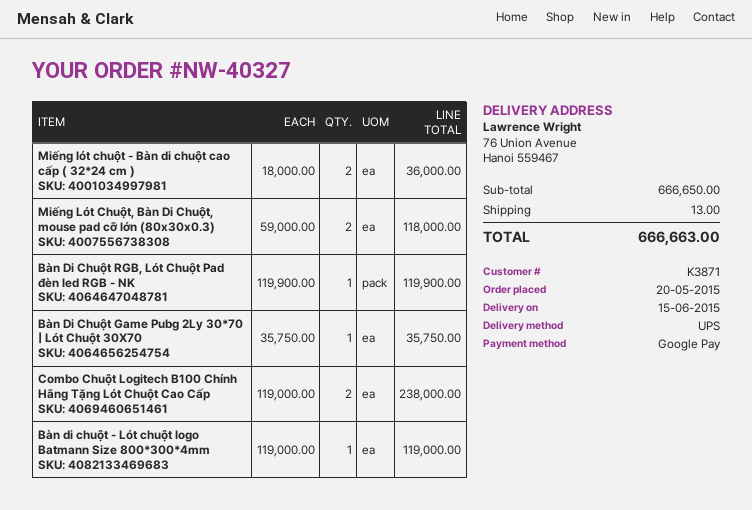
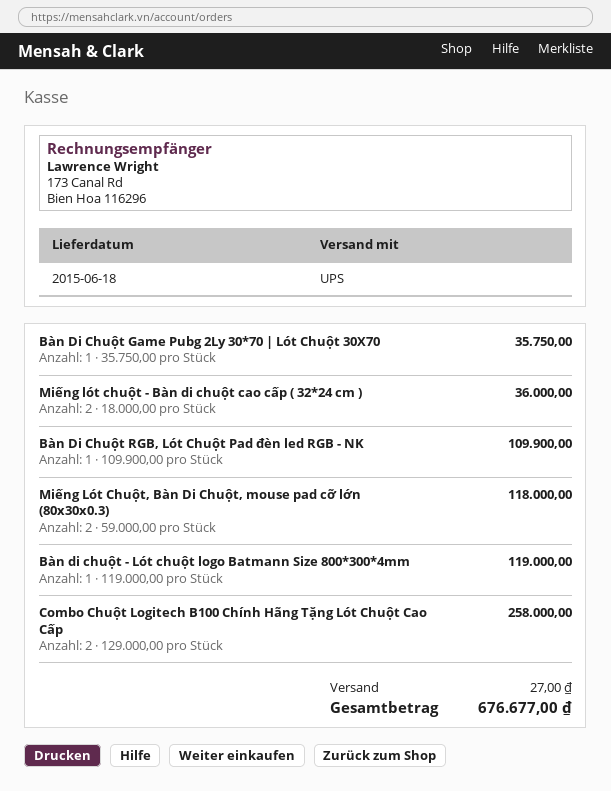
delivery date: 2015-06-15 -> 2015-06-18
Bàn Di Chuột RGB, Lót Chuột Pad đèn led RGB - NK: 1 x 119900.00 = 119900.00 -> 1 x 109900.00 = 109900.00
Combo Chuột Logitech B100 Chính Hãng Tặng Lót Chuột Cao Cấp: 2 x 119000.00 = 238000.00 -> 2 x 129000.00 = 258000.00
shipping: 13.00 -> 27.00
total: 666663.00 -> 676677.00

